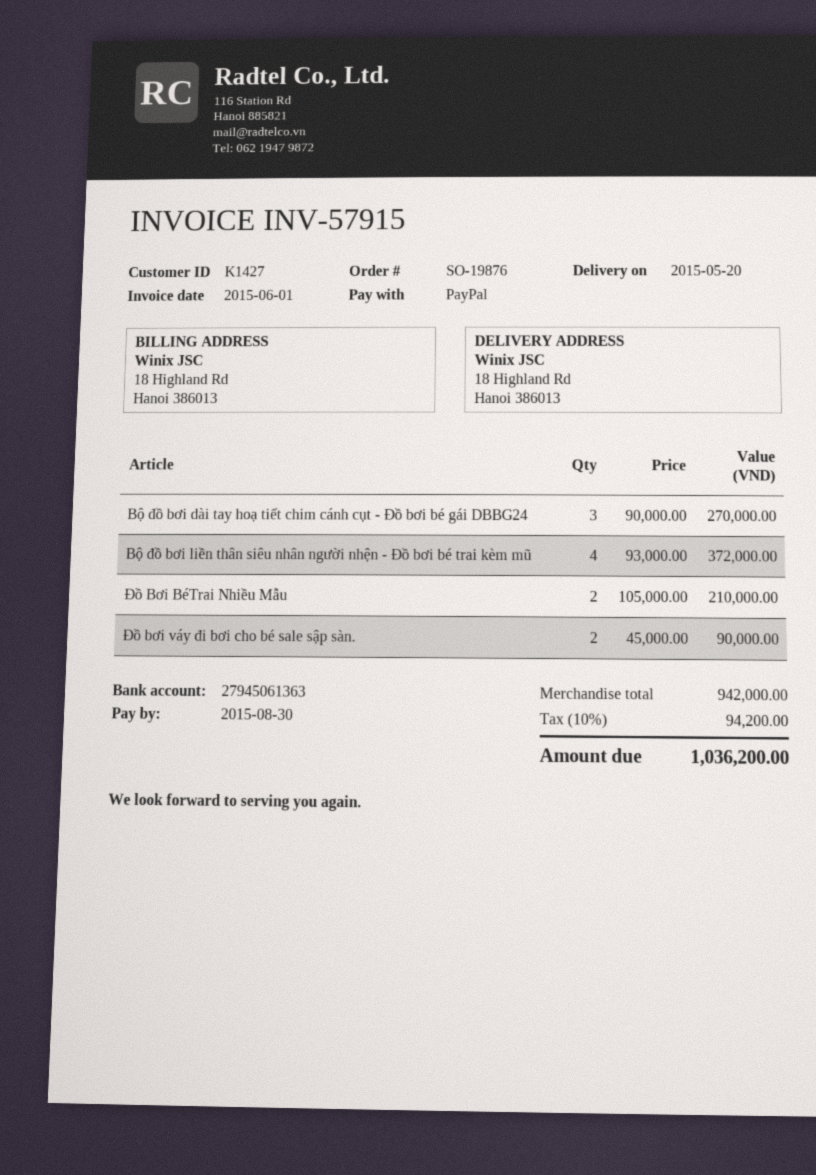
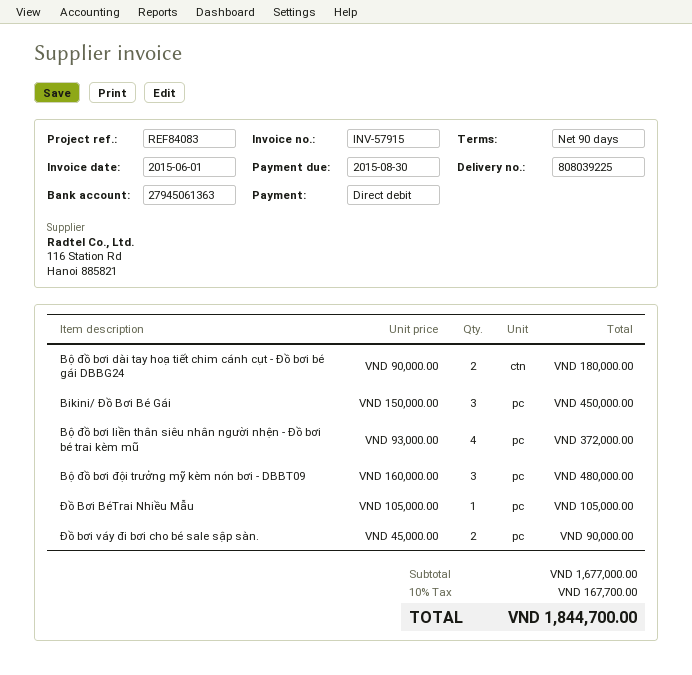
payment method: PayPal -> direct debit
Bộ đồ bơi dài tay hoạ tiết chim cánh cụt - Đồ bơi bé gái DBBG24: 3 x 90000.00 = 270000.00 -> 2 x 90000.00 = 180000.00
Đồ Bơi BéTrai Nhiều Mẫu: 2 x 105000.00 = 210000.00 -> 1 x 105000.00 = 105000.00
Bikini/ Đồ Bơi Bé Gái: none -> 3 x 150000.00 = 450000.00
Bộ đồ bơi đội trưởng mỹ kèm nón bơi - DBBT09: none -> 3 x 160000.00 = 480000.00
subtotal: 942000.00 -> 1677000.00
tax: 10% = 94200.00 -> 10% = 167700.00
total: 1036200.00 -> 1844700.00

